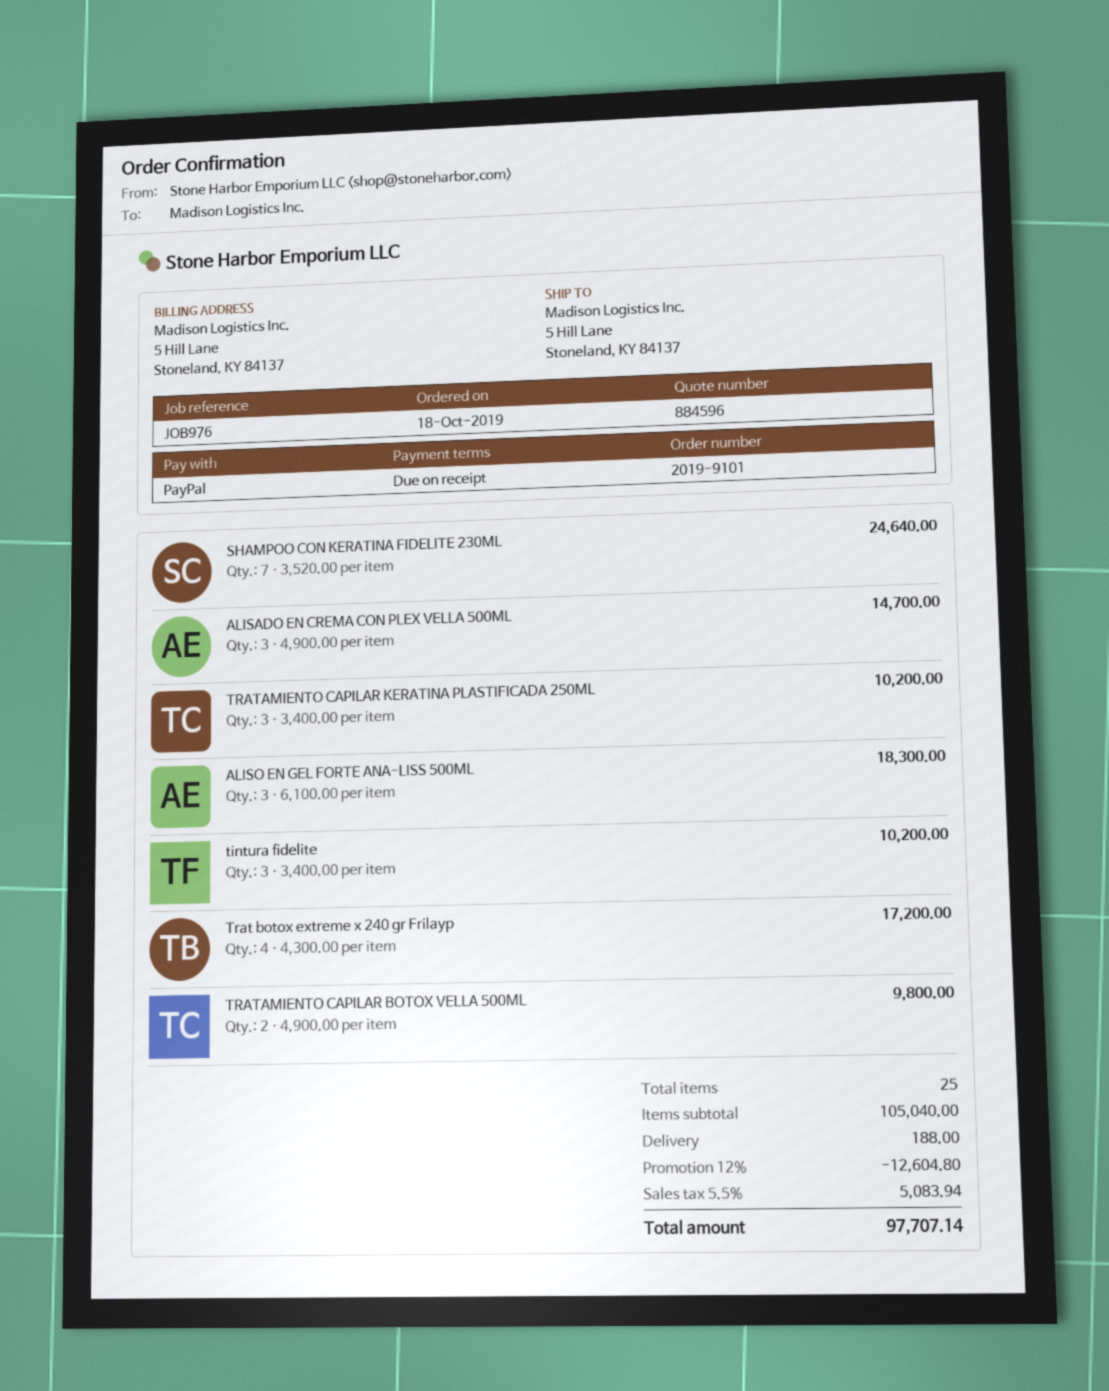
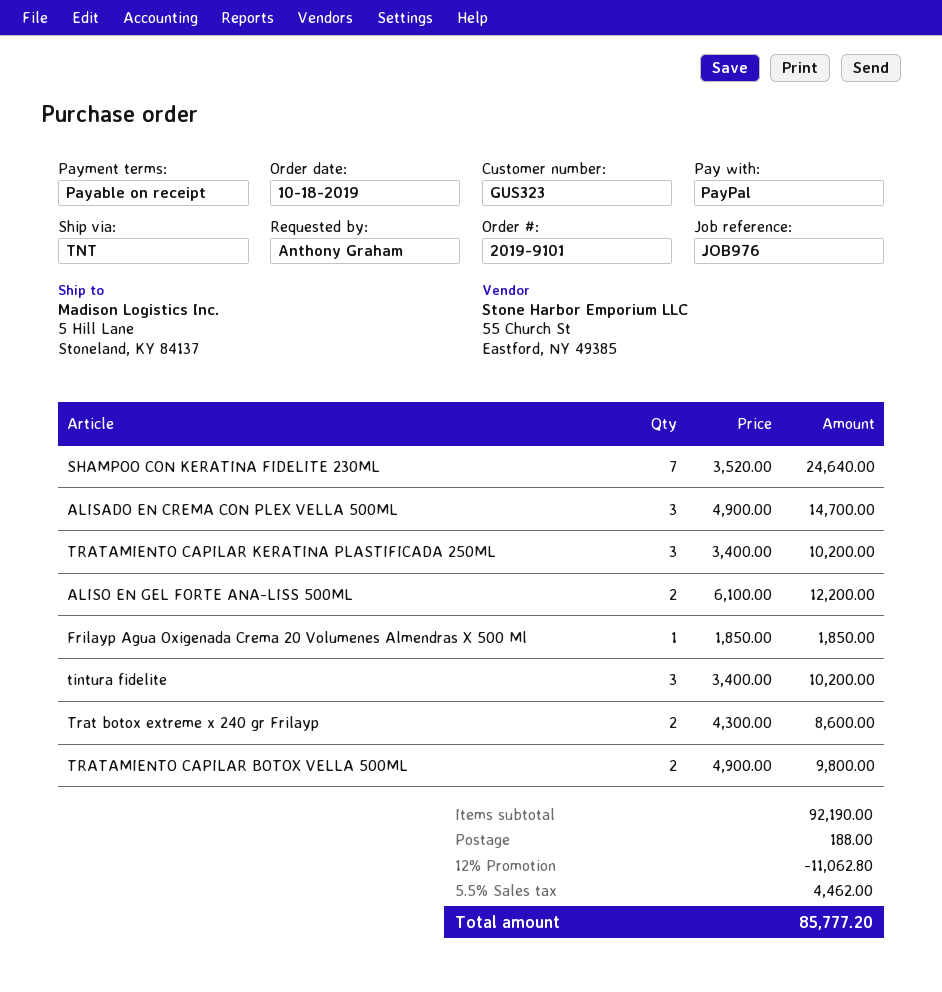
ALISO EN GEL FORTE ANA-LISS 500ML: 3 x 6100.00 = 18300.00 -> 2 x 6100.00 = 12200.00
Trat botox extreme x 240 gr Frilayp: 4 x 4300.00 = 17200.00 -> 2 x 4300.00 = 8600.00
Frilayp Agua Oxigenada Crema 20 Volumenes Almendras X 500 Ml: none -> 1 x 1850.00 = 1850.00
subtotal: 105040.00 -> 92190.00
discount: 12% = 12604.80 -> 12% = 11062.80
tax: 5.5% = 5083.94 -> 5.5% = 4462.00
total: 97707.14 -> 85777.20

